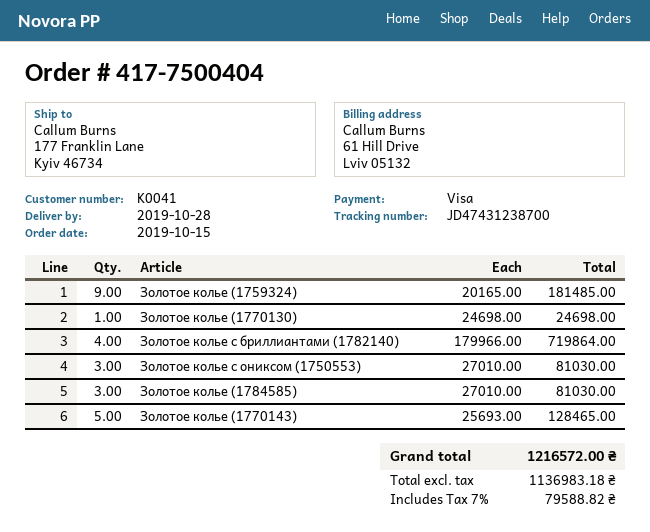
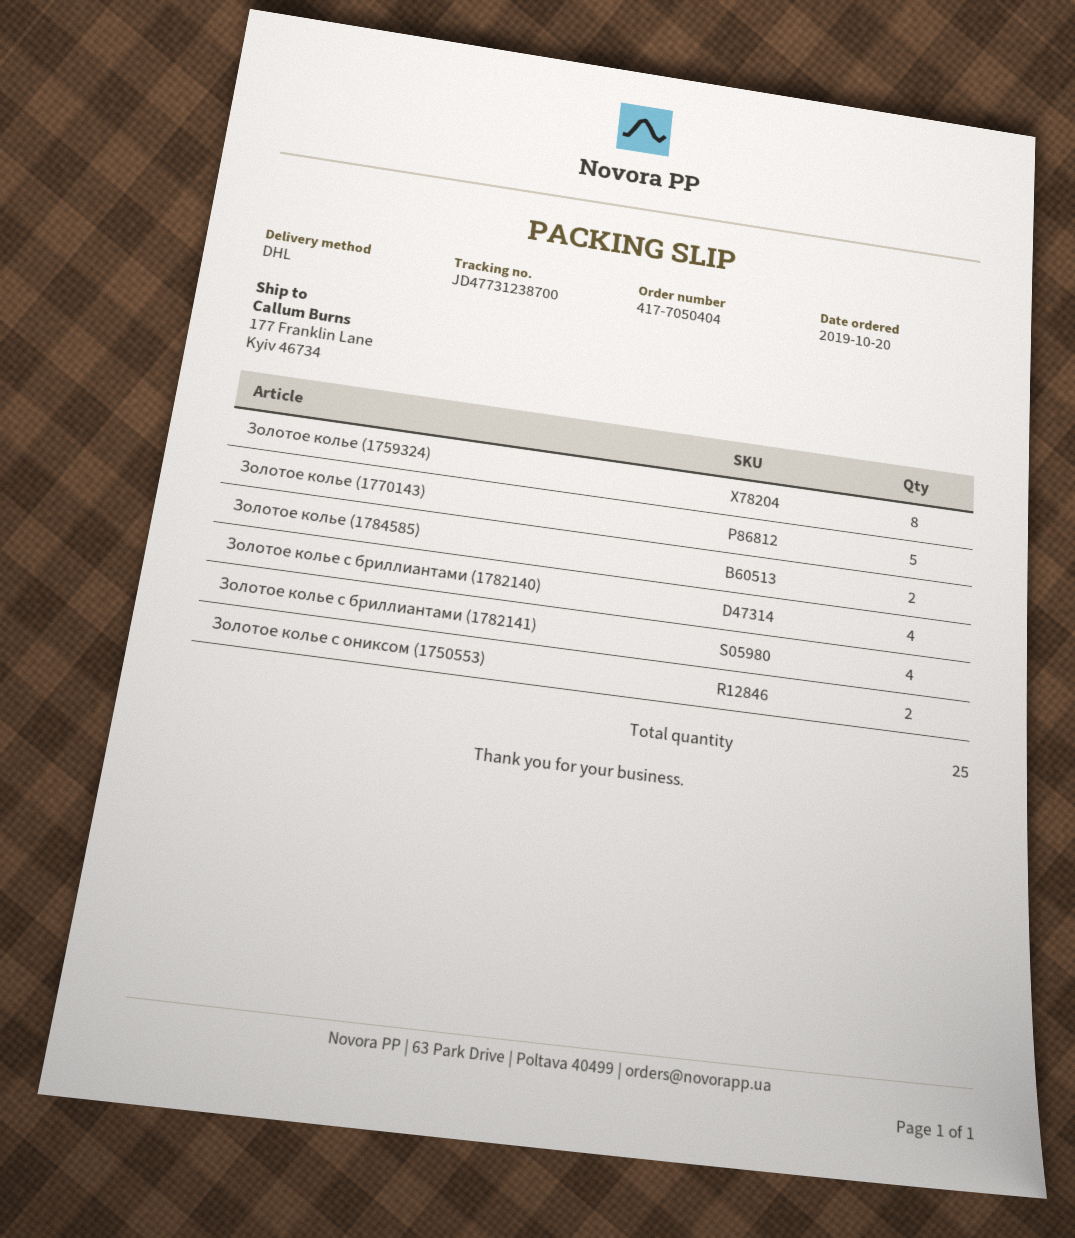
order number: 417-7500404 -> 417-7050404
order date: 2019-10-15 -> 2019-10-20
tracking number: JD47431238700 -> JD47731238700
Золотое колье (1759324): 9 -> 8
Золотое колье (1770130): 1 -> none
Золотое колье с ониксом (1750553): 3 -> 2
Золотое колье (1784585): 3 -> 2
Золотое колье с бриллиантами (1782141): none -> 4

